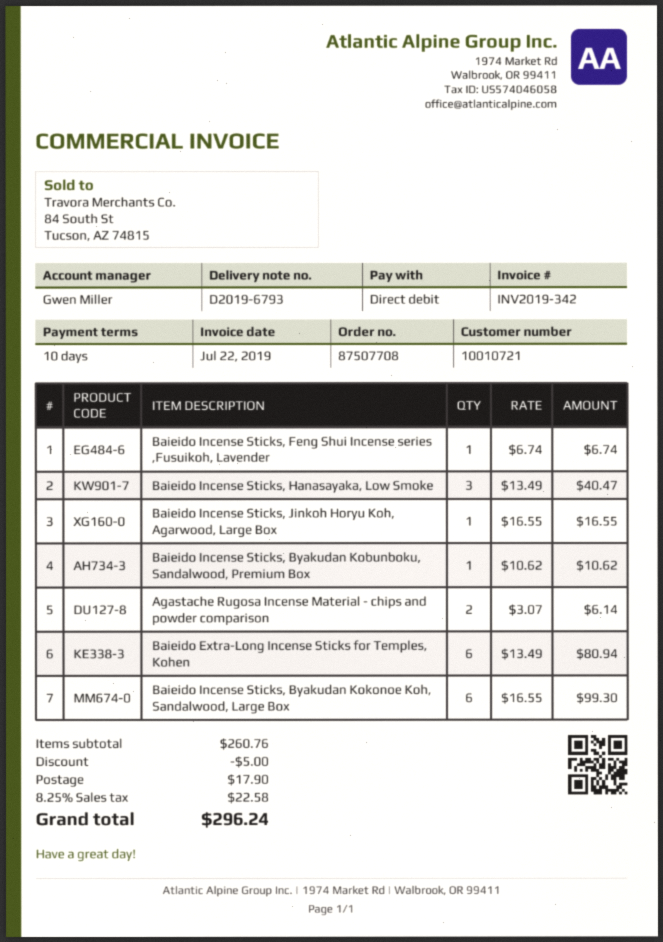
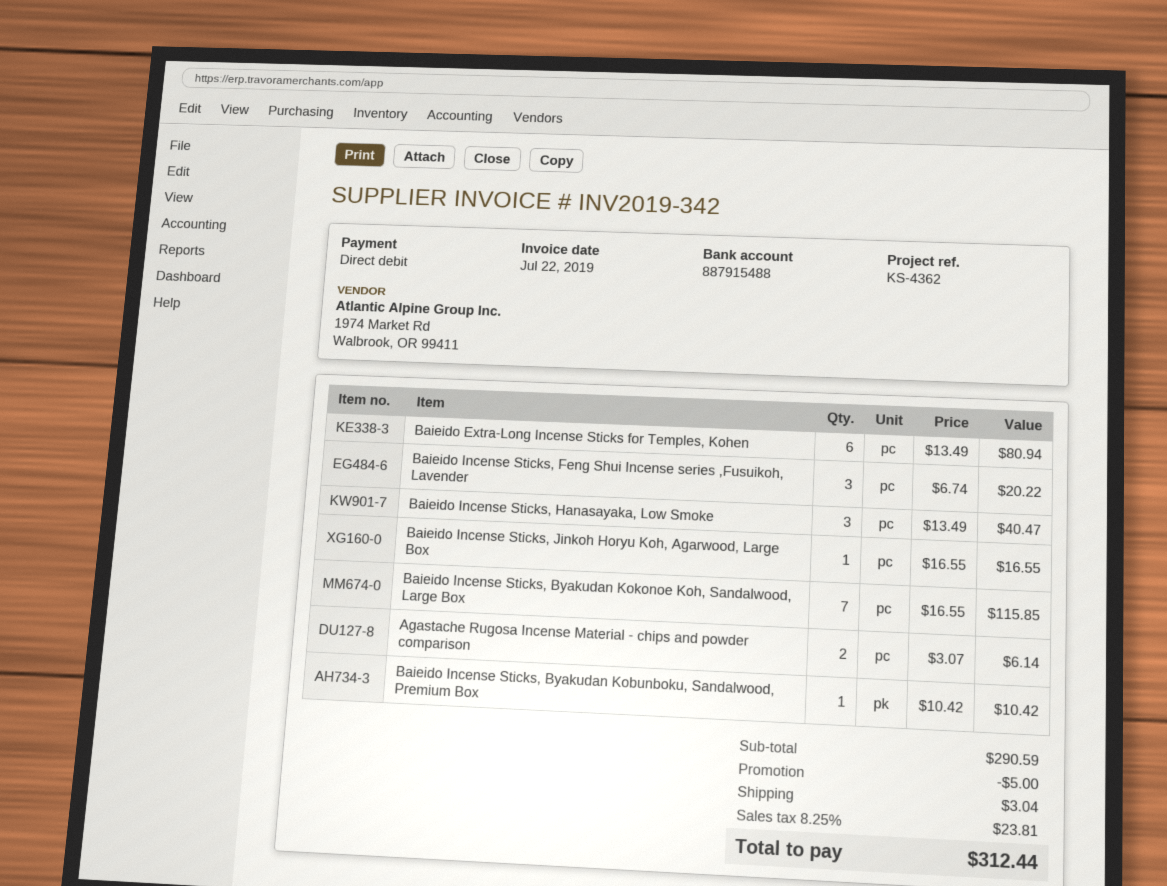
Baieido Incense Sticks, Feng Shui Incense series ,Fusuikoh, Lavender: 1 x 6.74 = 6.74 -> 3 x 6.74 = 20.22
Baieido Incense Sticks, Byakudan Kobunboku, Sandalwood, Premium Box: 1 x 10.62 = 10.62 -> 1 x 10.42 = 10.42
Baieido Incense Sticks, Byakudan Kokonoe Koh, Sandalwood, Large Box: 6 x 16.55 = 99.30 -> 7 x 16.55 = 115.85
subtotal: 260.76 -> 290.59
shipping: 17.90 -> 3.04
tax: 8.25% = 22.58 -> 8.25% = 23.81
total: 296.24 -> 312.44

